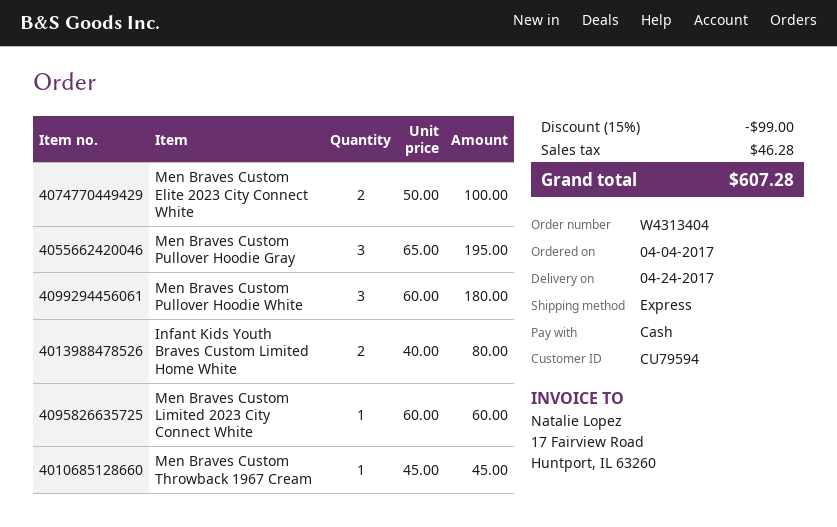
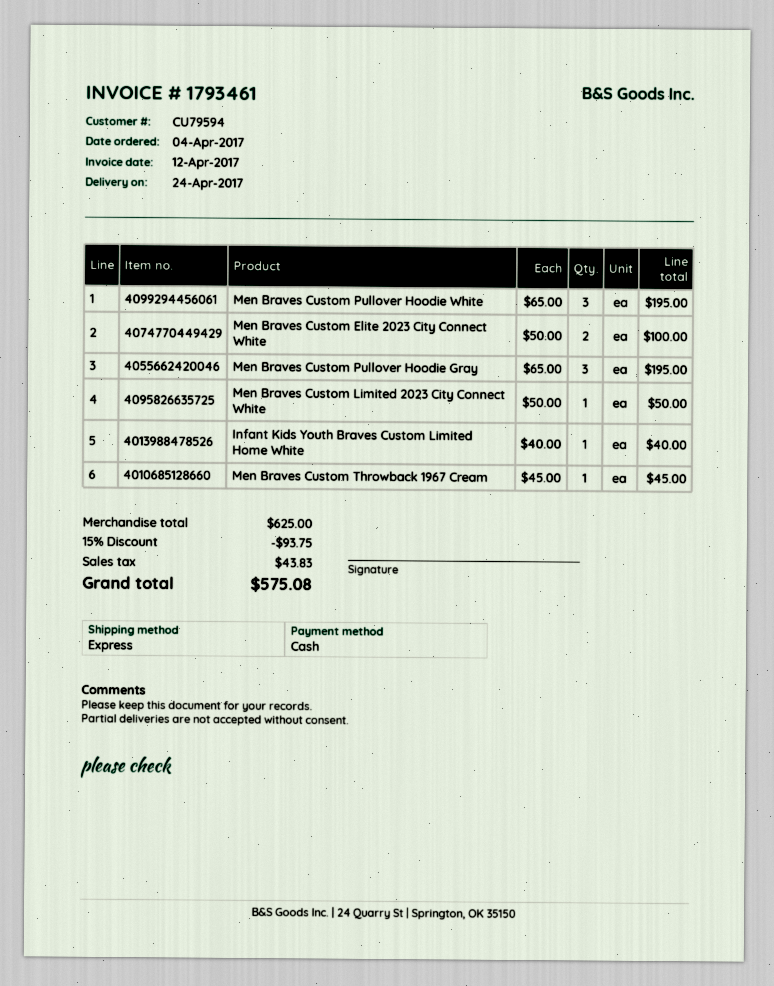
Men Braves Custom Pullover Hoodie White: 3 x 60.00 = 180.00 -> 3 x 65.00 = 195.00
Infant Kids Youth Braves Custom Limited Home White: 2 x 40.00 = 80.00 -> 1 x 40.00 = 40.00
Men Braves Custom Limited 2023 City Connect White: 1 x 60.00 = 60.00 -> 1 x 50.00 = 50.00
discount: 15% = 99.00 -> 15% = 93.75
tax: 46.28 -> 43.83
total: 607.28 -> 575.08

